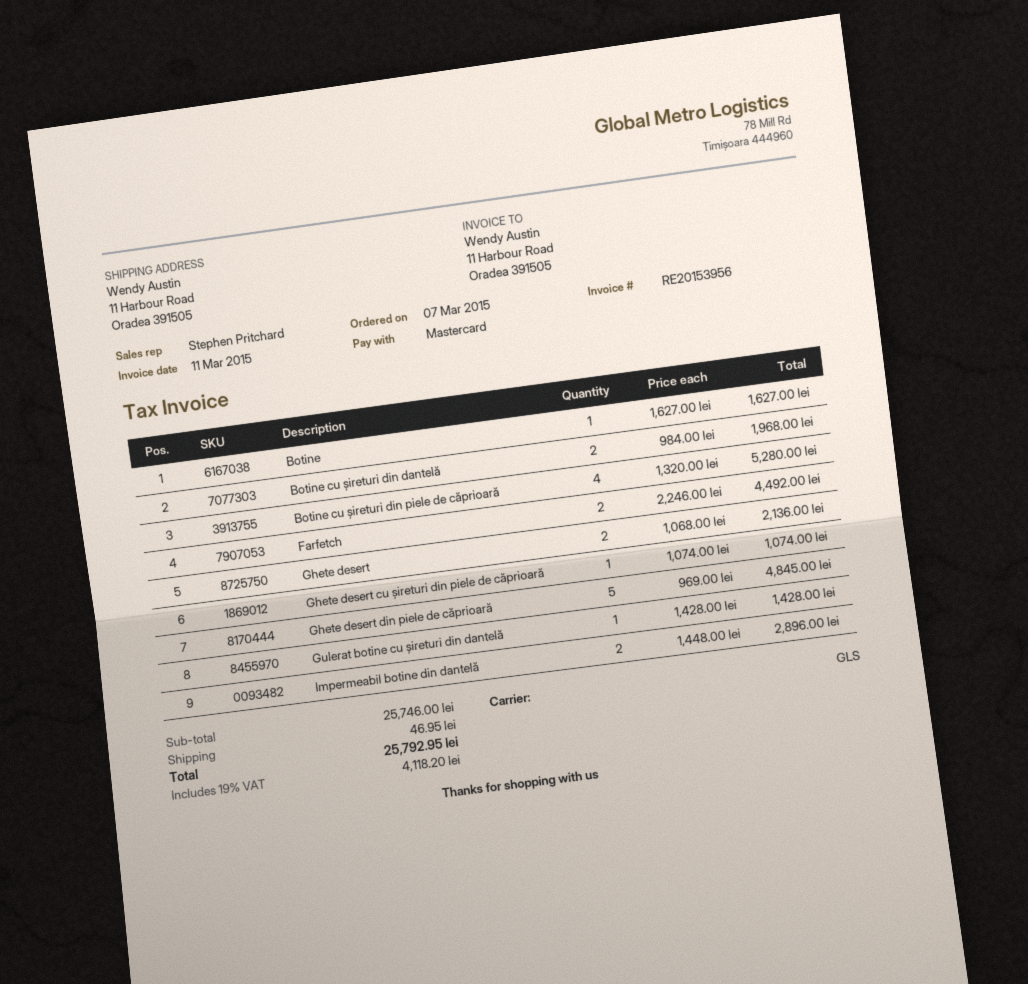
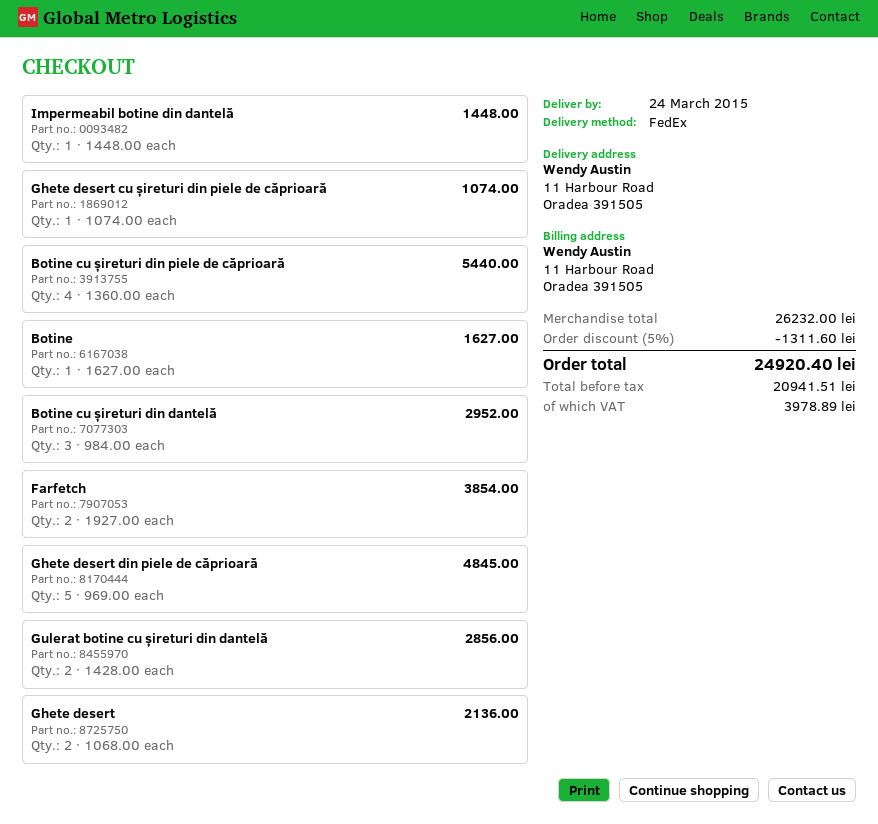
shipping method: GLS -> FedEx
Botine cu șireturi din dantelă: 2 x 984.00 = 1968.00 -> 3 x 984.00 = 2952.00
Botine cu șireturi din piele de căprioară: 4 x 1320.00 = 5280.00 -> 4 x 1360.00 = 5440.00
Farfetch: 2 x 2246.00 = 4492.00 -> 2 x 1927.00 = 3854.00
Gulerat botine cu șireturi din dantelă: 1 x 1428.00 = 1428.00 -> 2 x 1428.00 = 2856.00
Impermeabil botine din dantelă: 2 x 1448.00 = 2896.00 -> 1 x 1448.00 = 1448.00
subtotal: 25746.00 -> 26232.00
discount: none -> 5% = 1311.60
shipping: 46.95 -> none
tax: 4118.20 -> 3978.89
total: 25792.95 -> 24920.40

